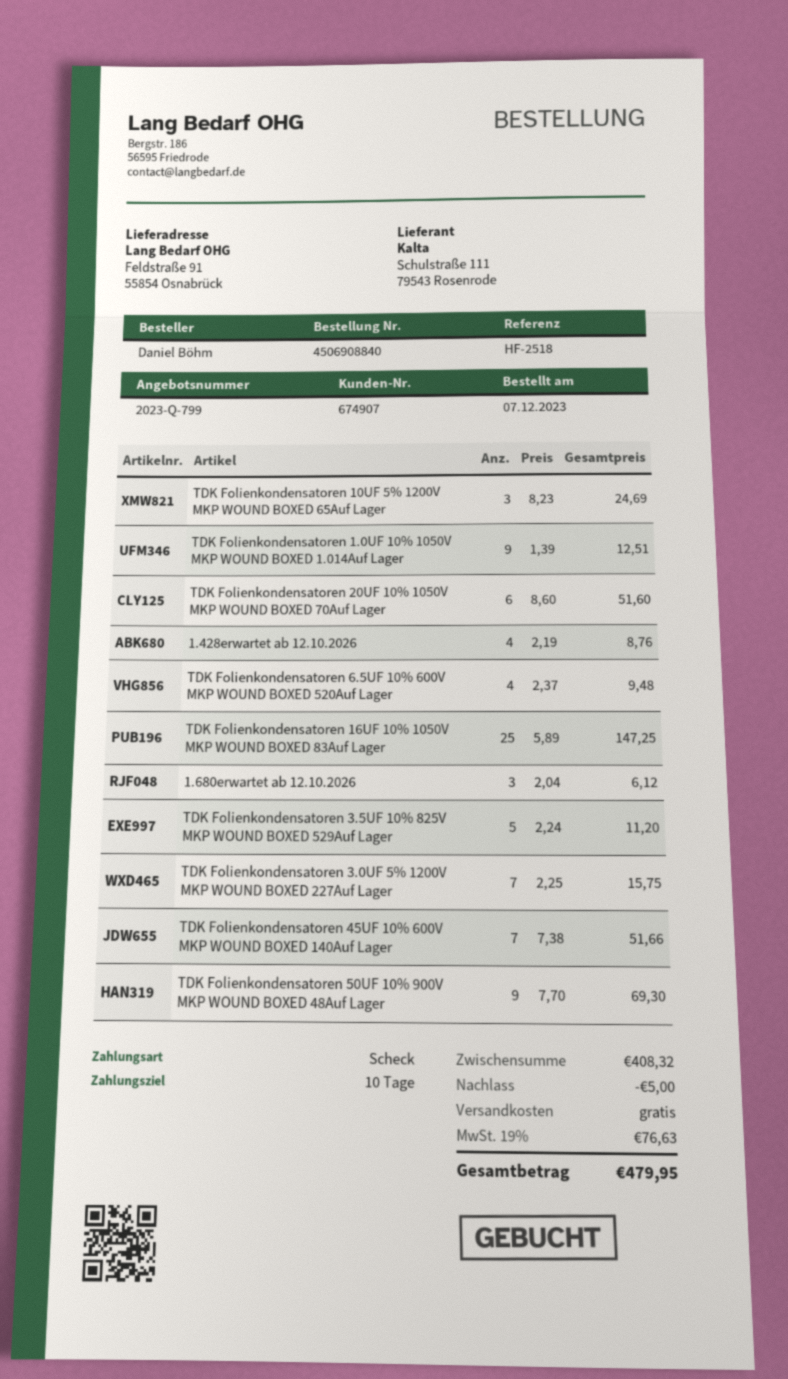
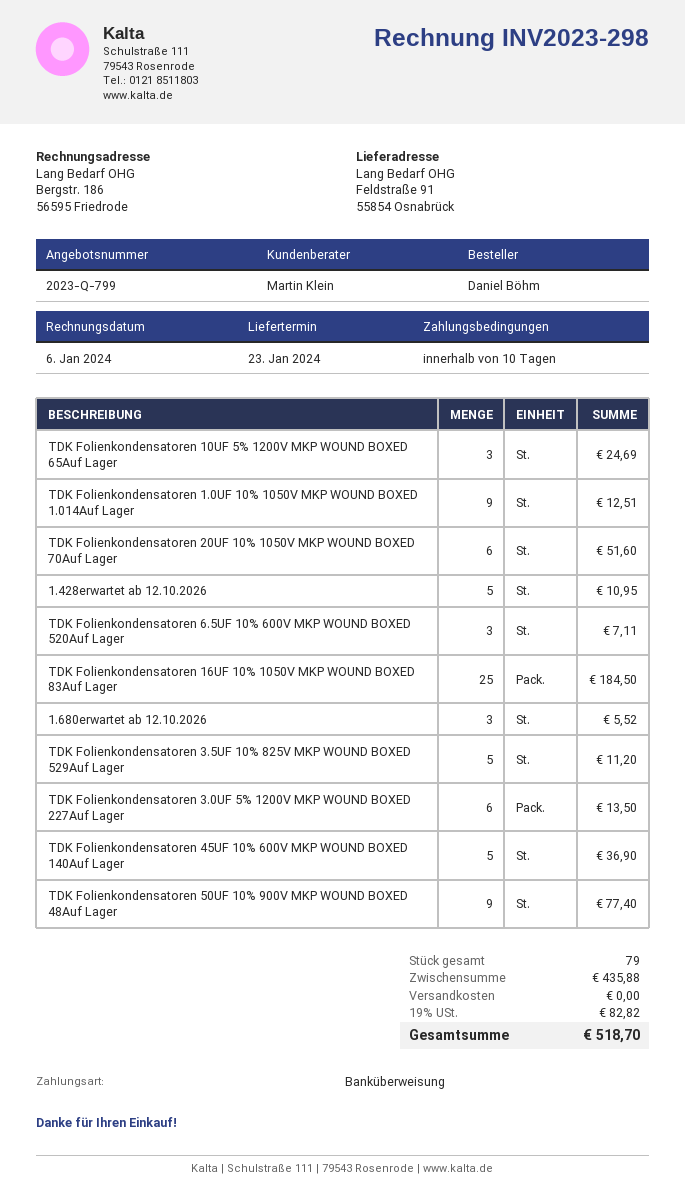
payment method: cheque -> bank transfer
1.428erwartet ab 12.10.2026: 4 for 8.76 -> 5 for 10.95
TDK Folienkondensatoren 6.5UF 10% 600V MKP WOUND BOXED 520Auf Lager: 4 for 9.48 -> 3 for 7.11
TDK Folienkondensatoren 16UF 10% 1050V MKP WOUND BOXED 83Auf Lager: 25 for 147.25 -> 25 for 184.50
1.680erwartet ab 12.10.2026: 3 for 6.12 -> 3 for 5.52
TDK Folienkondensatoren 3.0UF 5% 1200V MKP WOUND BOXED 227Auf Lager: 7 for 15.75 -> 6 for 13.50
TDK Folienkondensatoren 45UF 10% 600V MKP WOUND BOXED 140Auf Lager: 7 for 51.66 -> 5 for 36.90
TDK Folienkondensatoren 50UF 10% 900V MKP WOUND BOXED 48Auf Lager: 9 for 69.30 -> 9 for 77.40
subtotal: 408.32 -> 435.88
discount: 5.00 -> none
tax: 19% = 76.63 -> 19% = 82.82
total: 479.95 -> 518.70

